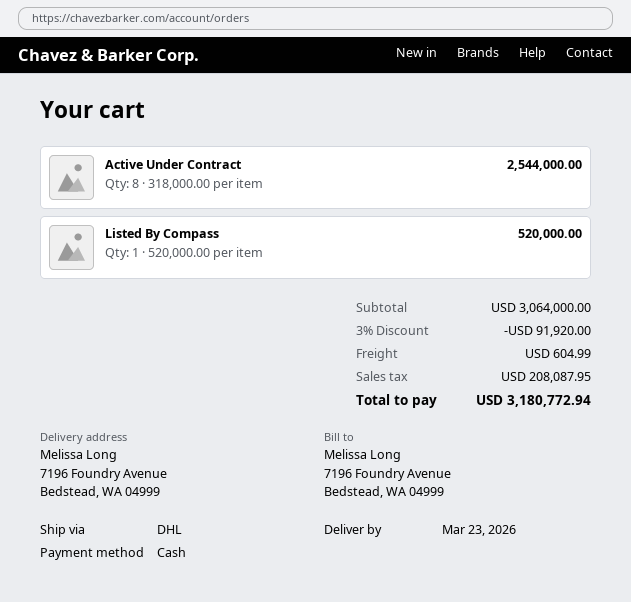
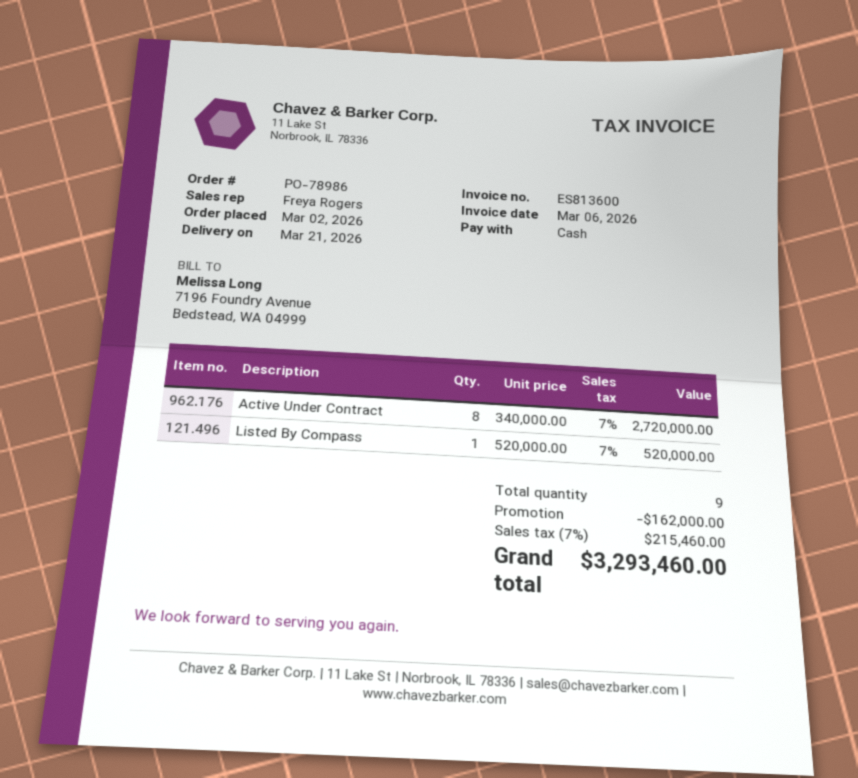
delivery date: 2026-03-23 -> 2026-03-21
Active Under Contract: 8 x 318000.00 = 2544000.00 -> 8 x 340000.00 = 2720000.00
discount: 91920.00 -> 162000.00
shipping: 604.99 -> none
tax: 208087.95 -> 215460.00
total: 3180772.94 -> 3293460.00

